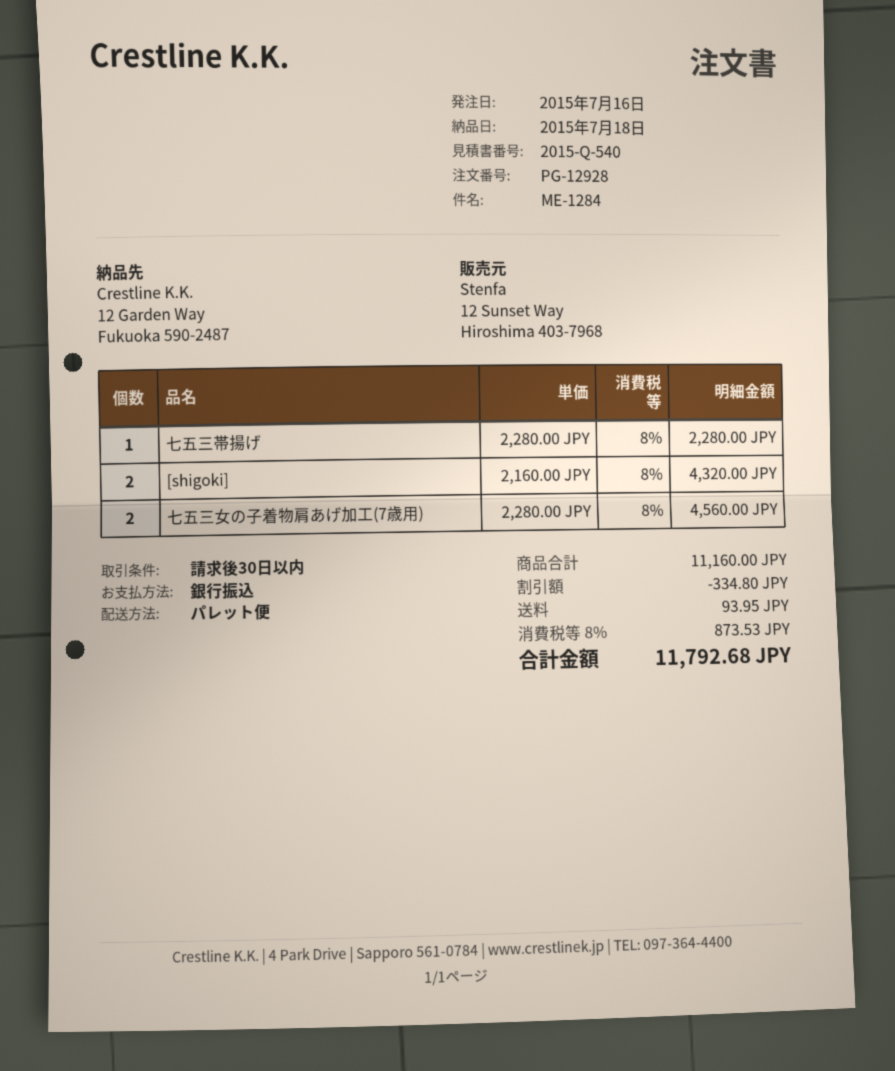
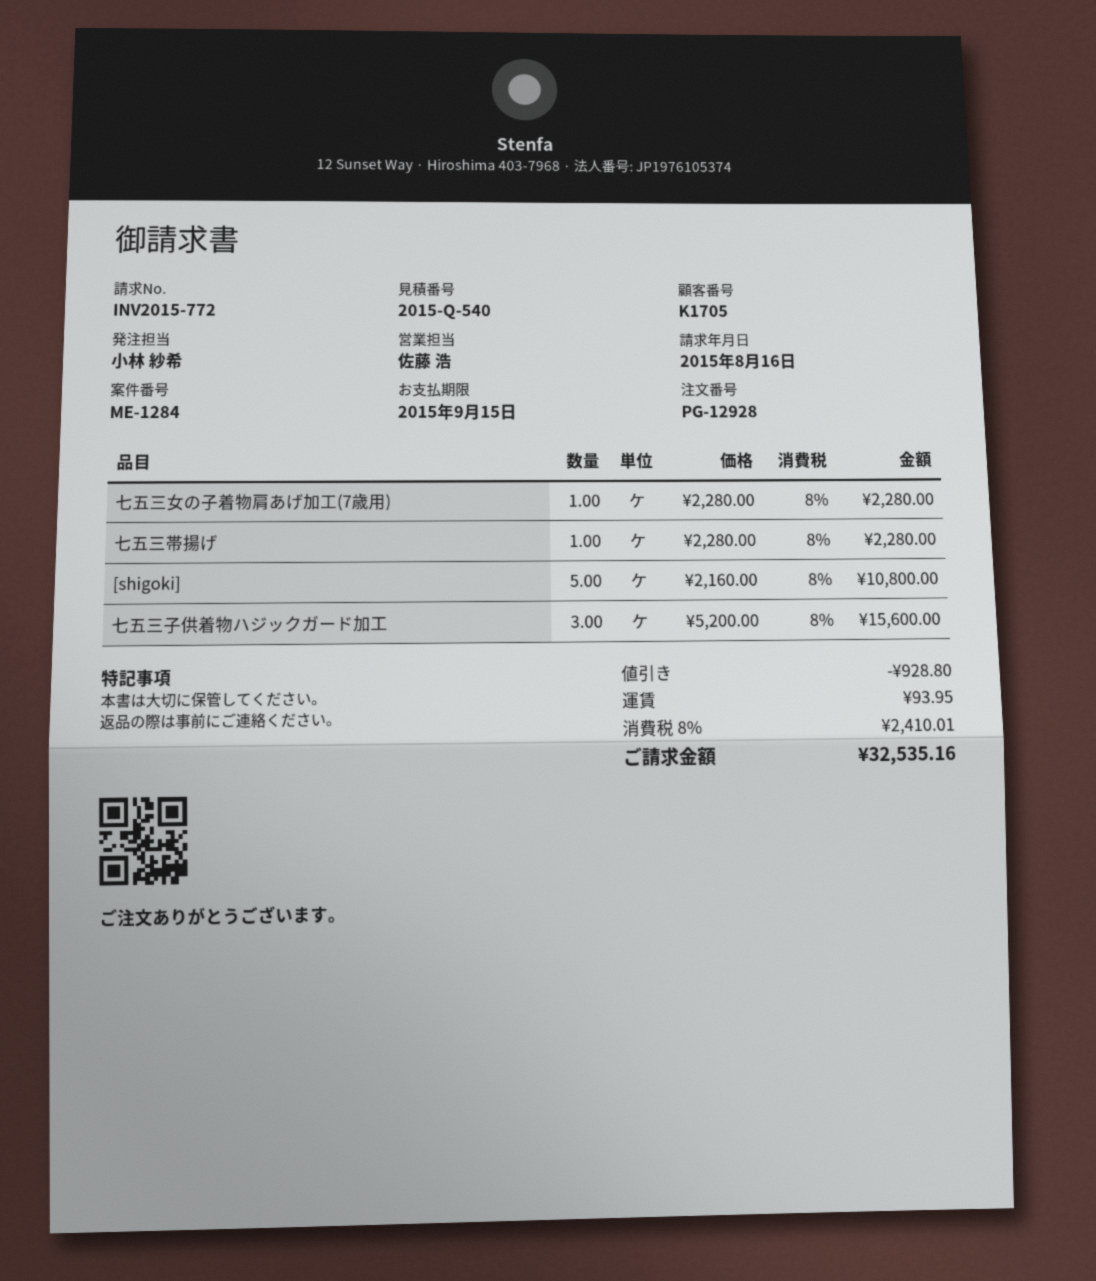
[shigoki]: 2 x 2160.00 = 4320.00 -> 5 x 2160.00 = 10800.00
七五三女の子着物肩あげ加工(7歳用): 2 x 2280.00 = 4560.00 -> 1 x 2280.00 = 2280.00
七五三子供着物ハジックガード加工: none -> 3 x 5200.00 = 15600.00
discount: 334.80 -> 928.80
tax: 8% = 873.53 -> 8% = 2410.01
total: 11792.68 -> 32535.16

